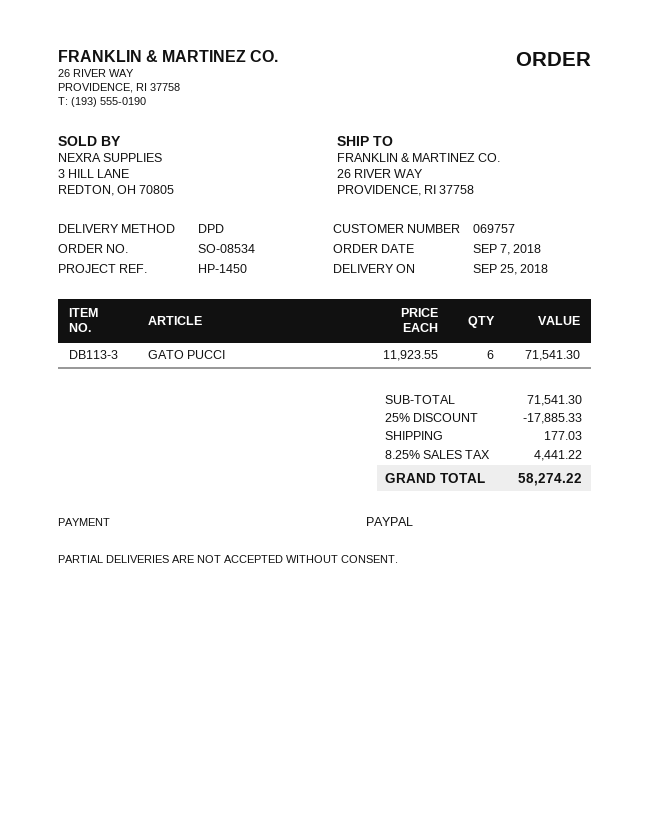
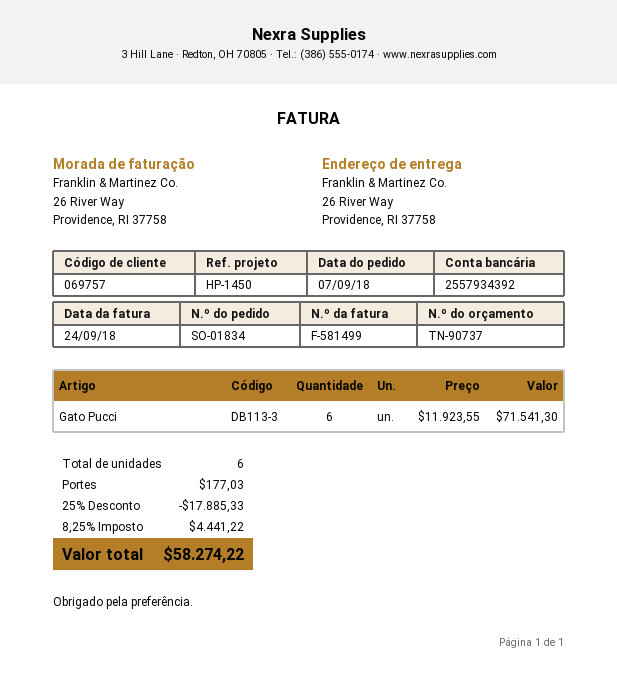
order number: SO-08534 -> SO-01834

